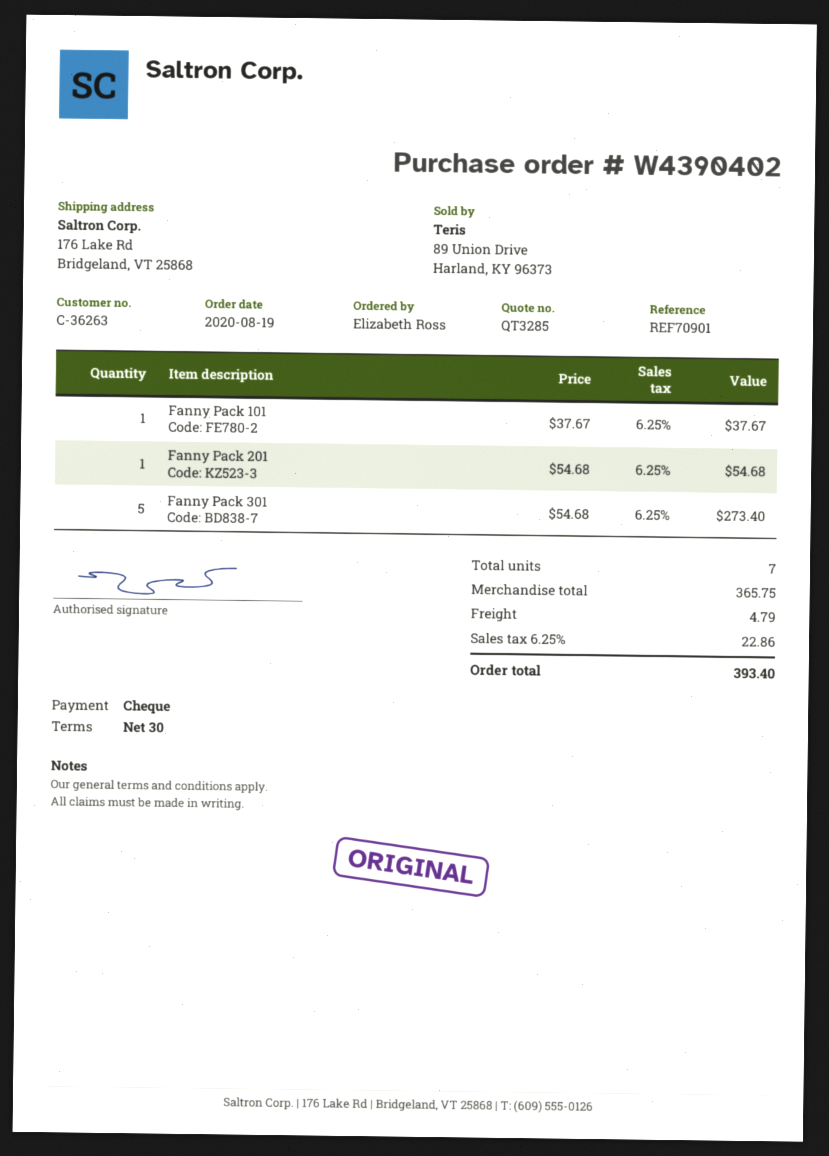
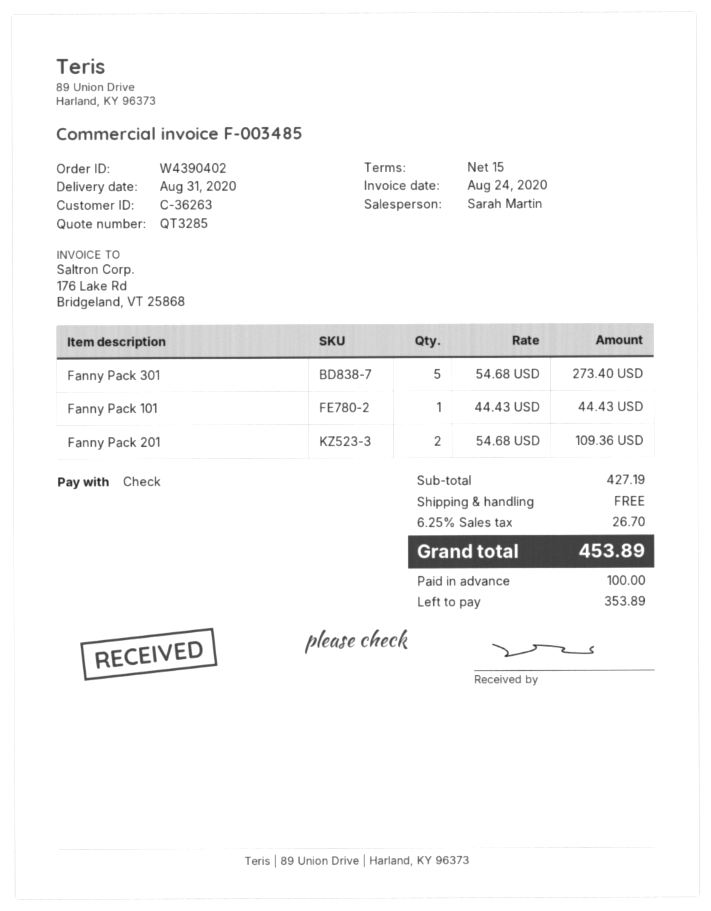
payment terms: 30 days -> 15 days
Fanny Pack 101: 1 x 37.67 = 37.67 -> 1 x 44.43 = 44.43
Fanny Pack 201: 1 x 54.68 = 54.68 -> 2 x 54.68 = 109.36
subtotal: 365.75 -> 427.19
shipping: 4.79 -> 0.00
tax: 6.25% = 22.86 -> 6.25% = 26.70
total: 393.40 -> 453.89

